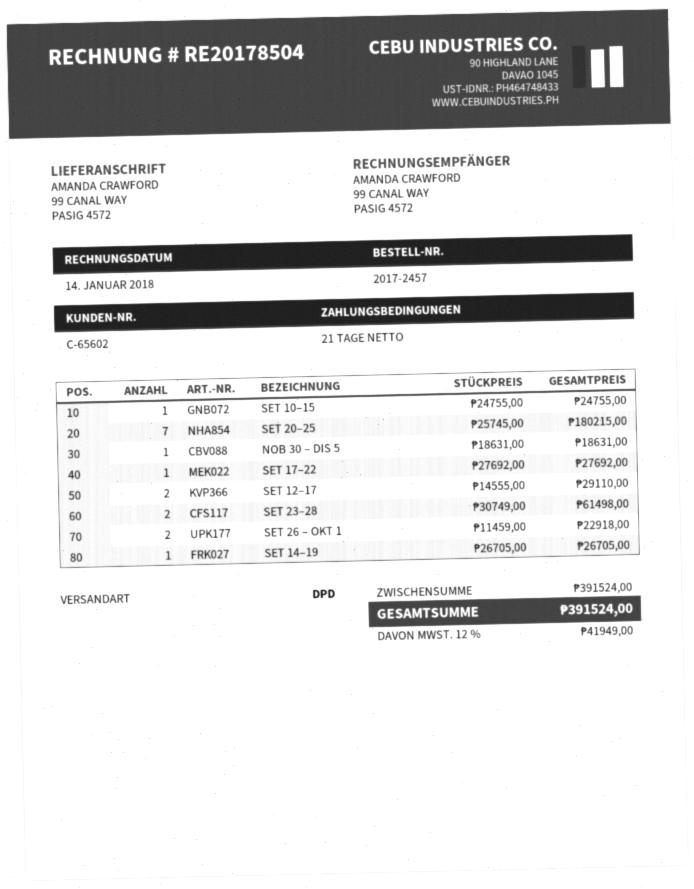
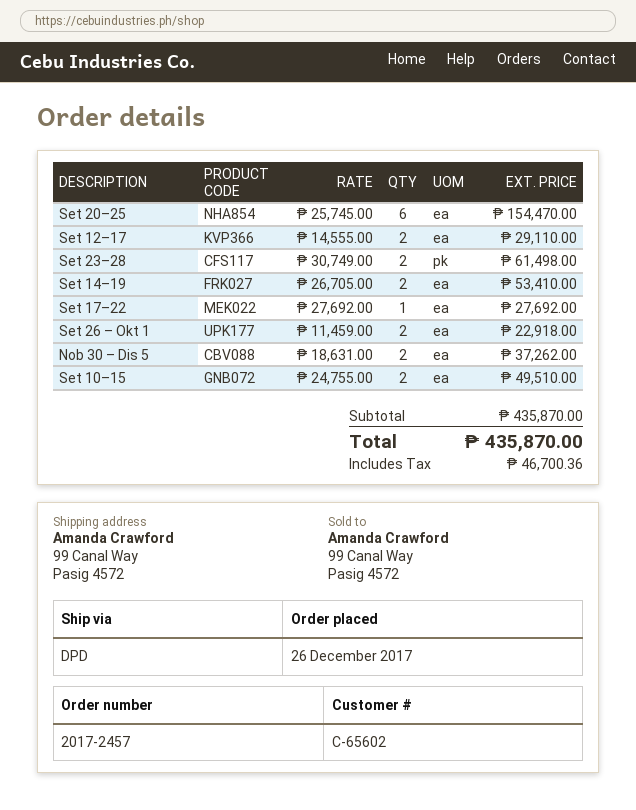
SET 10–15: 1 x 24755.00 = 24755.00 -> 2 x 24755.00 = 49510.00
SET 20–25: 7 x 25745.00 = 180215.00 -> 6 x 25745.00 = 154470.00
NOB 30 – DIS 5: 1 x 18631.00 = 18631.00 -> 2 x 18631.00 = 37262.00
SET 14–19: 1 x 26705.00 = 26705.00 -> 2 x 26705.00 = 53410.00
subtotal: 391524.00 -> 435870.00
tax: 41949.00 -> 46700.36
total: 391524.00 -> 435870.00

